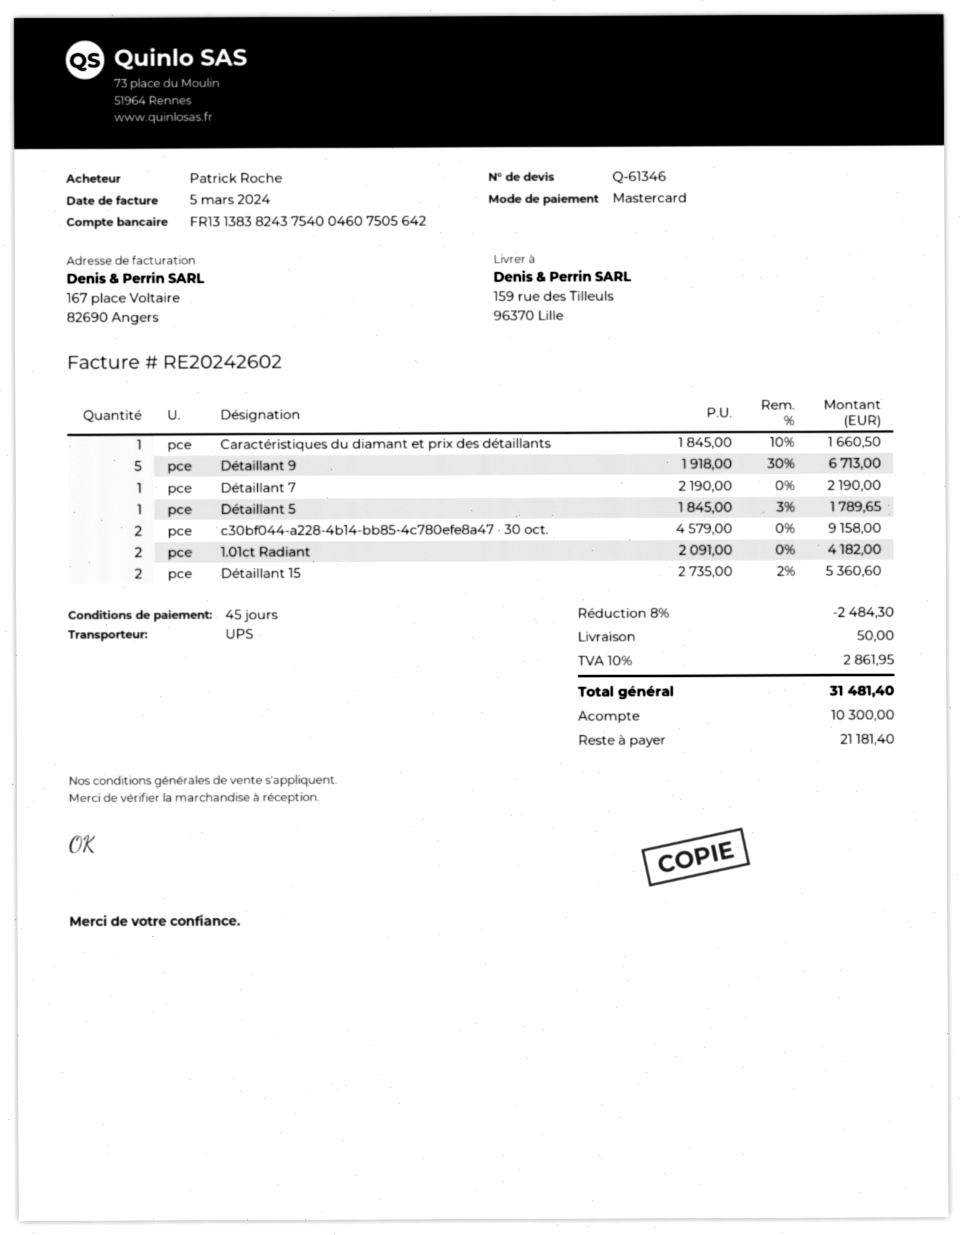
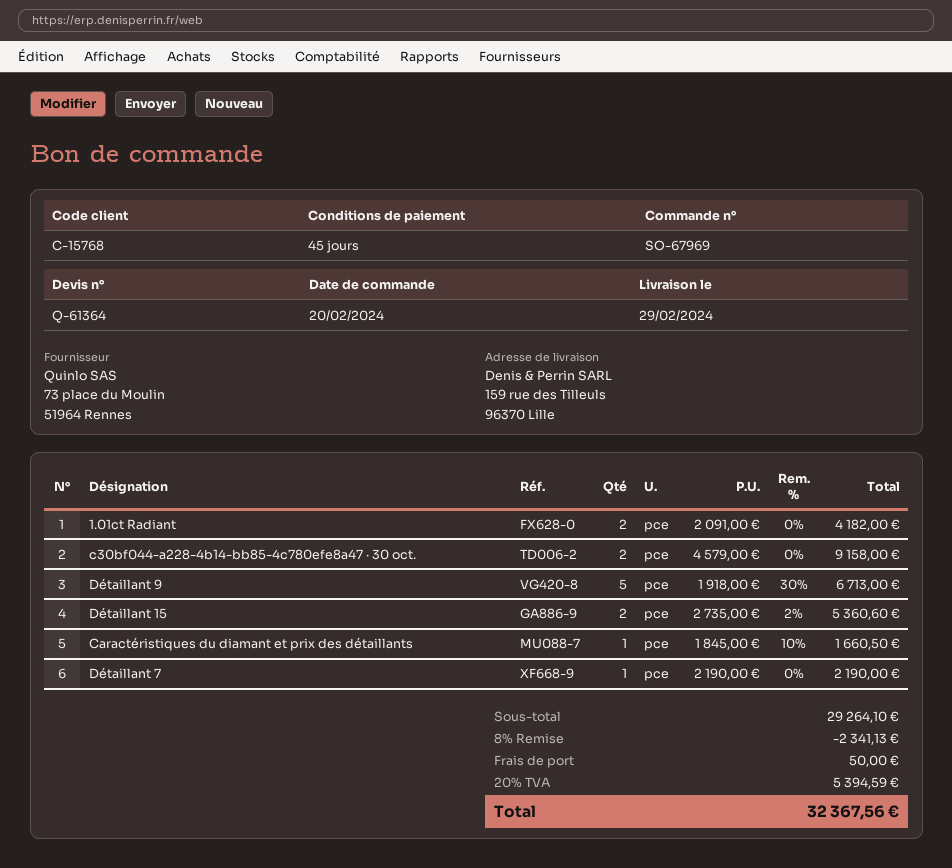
quote number: Q-61346 -> Q-61364
Détaillant 5: 1 x 1845.00 - 3% = 1789.65 -> none
discount: 8% = 2484.30 -> 8% = 2341.13
tax: 10% = 2861.95 -> 20% = 5394.59
total: 31481.40 -> 32367.56

